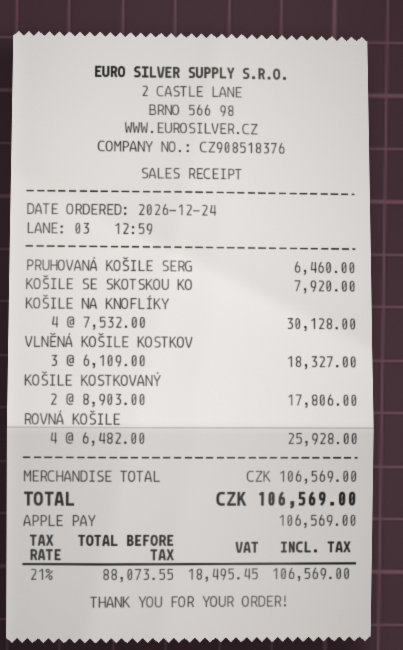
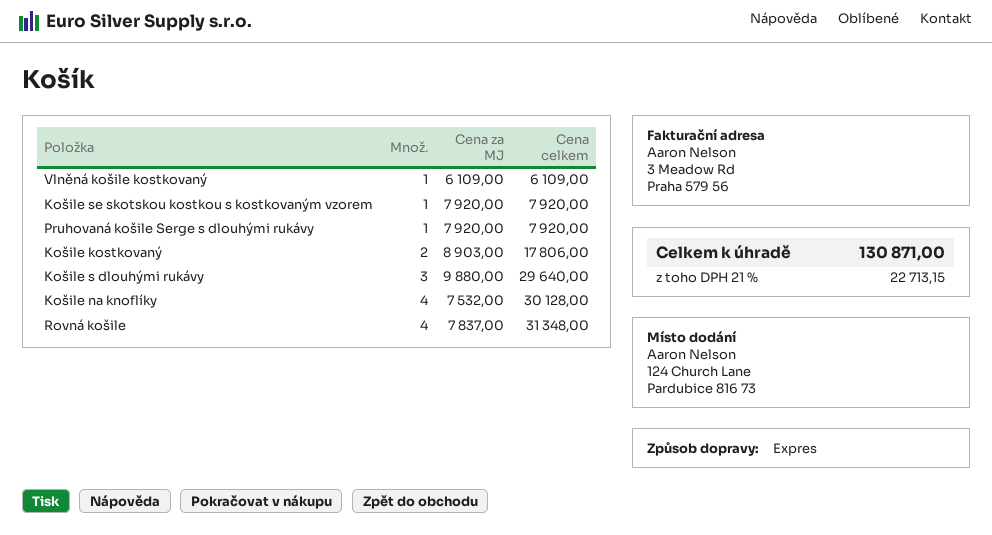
PRUHOVANÁ KOŠILE SERG: 1 x 6460.00 = 6460.00 -> 1 x 7920.00 = 7920.00
VLNĚNÁ KOŠILE KOSTKOV: 3 x 6109.00 = 18327.00 -> 1 x 6109.00 = 6109.00
ROVNÁ KOŠILE: 4 x 6482.00 = 25928.00 -> 4 x 7837.00 = 31348.00
Košile s dlouhými rukávy: none -> 3 x 9880.00 = 29640.00
tax: 21% = 18495.45 -> 21% = 22713.15
total: 106569.00 -> 130871.00

